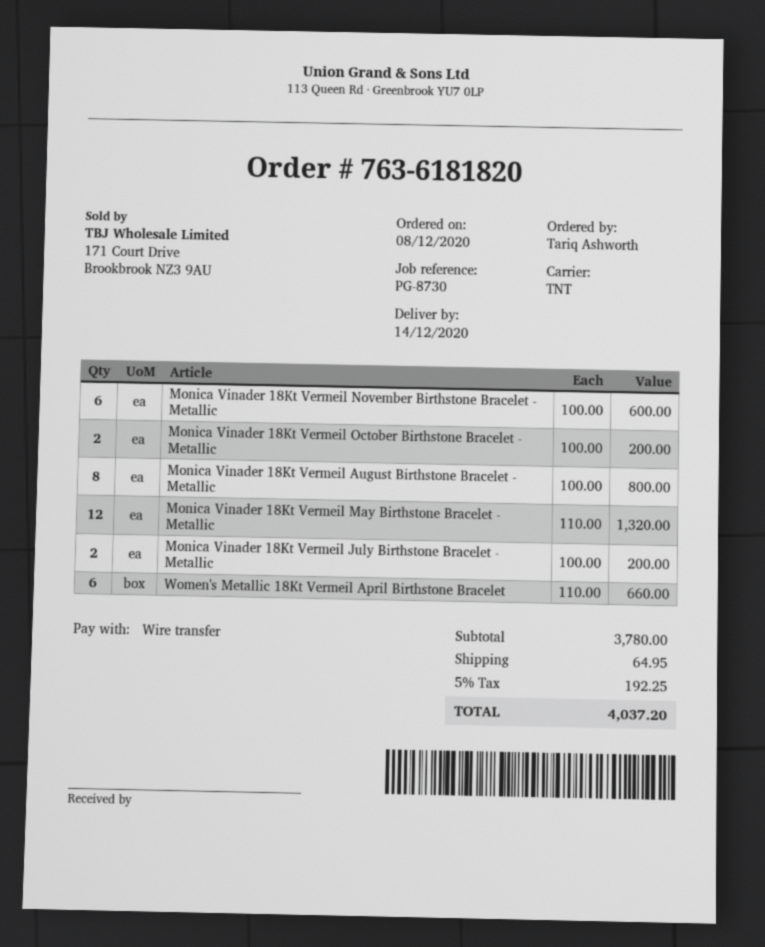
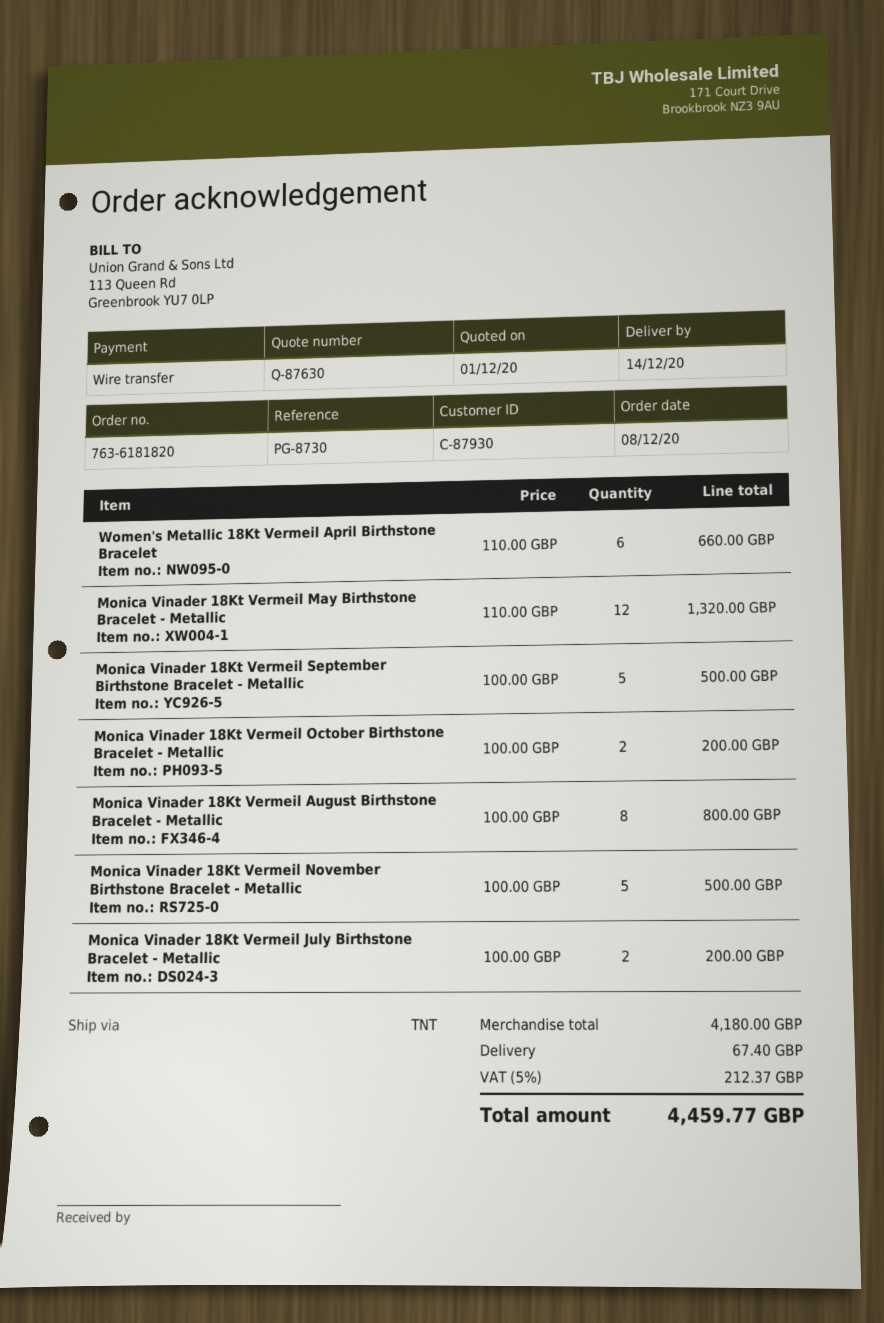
Monica Vinader 18Kt Vermeil November Birthstone Bracelet - Metallic: 6 x 100.00 = 600.00 -> 5 x 100.00 = 500.00
Monica Vinader 18Kt Vermeil September Birthstone Bracelet - Metallic: none -> 5 x 100.00 = 500.00
subtotal: 3780.00 -> 4180.00
shipping: 64.95 -> 67.40
tax: 5% = 192.25 -> 5% = 212.37
total: 4037.20 -> 4459.77

